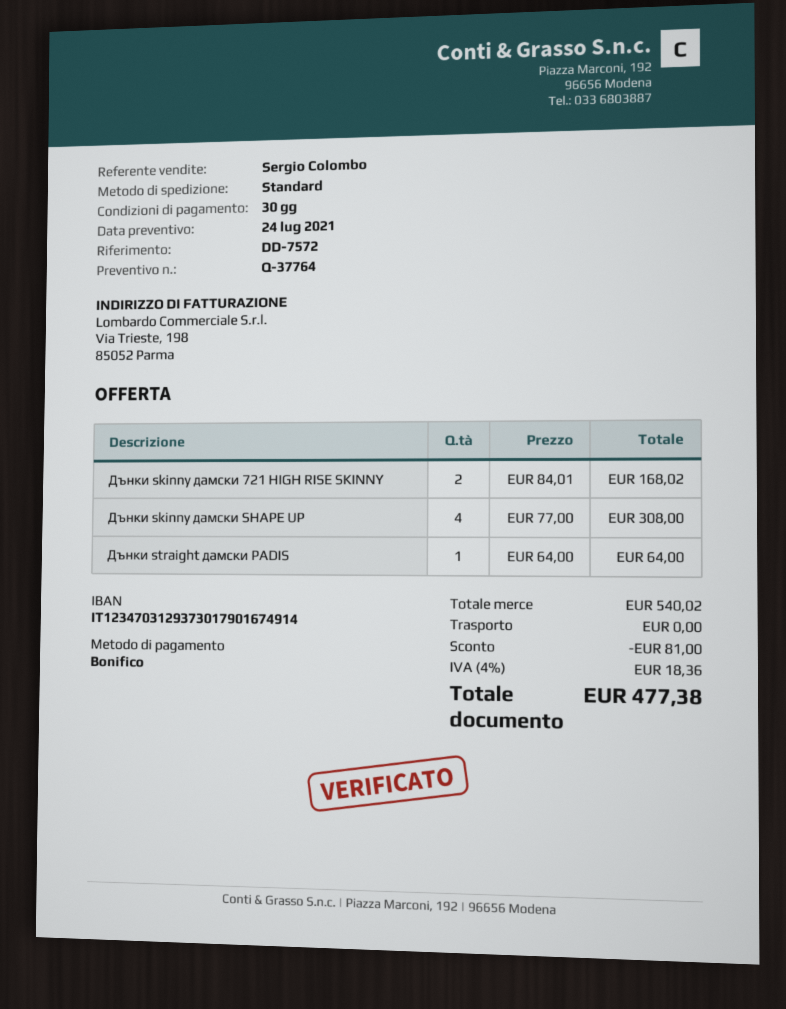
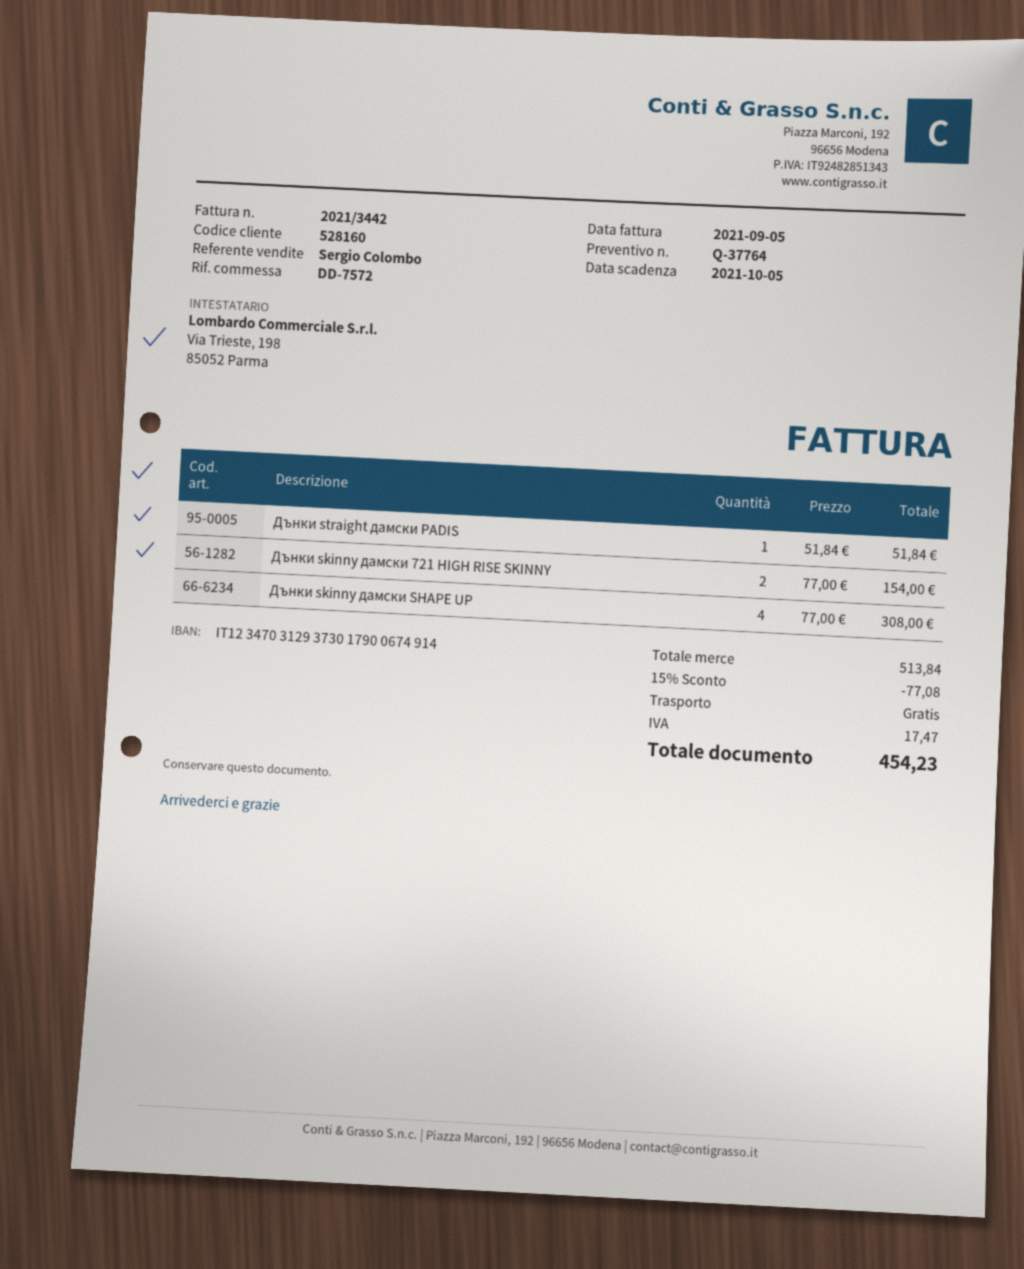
bank account: IT1234703129373017901674914 -> IT1234703129373017900674914
Дънки skinny дамски 721 HIGH RISE SKINNY: 2 x 84.01 = 168.02 -> 2 x 77.00 = 154.00
Дънки straight дамски PADIS: 1 x 64.00 = 64.00 -> 1 x 51.84 = 51.84
subtotal: 540.02 -> 513.84
discount: 81.00 -> 77.08
tax: 18.36 -> 17.47
total: 477.38 -> 454.23

